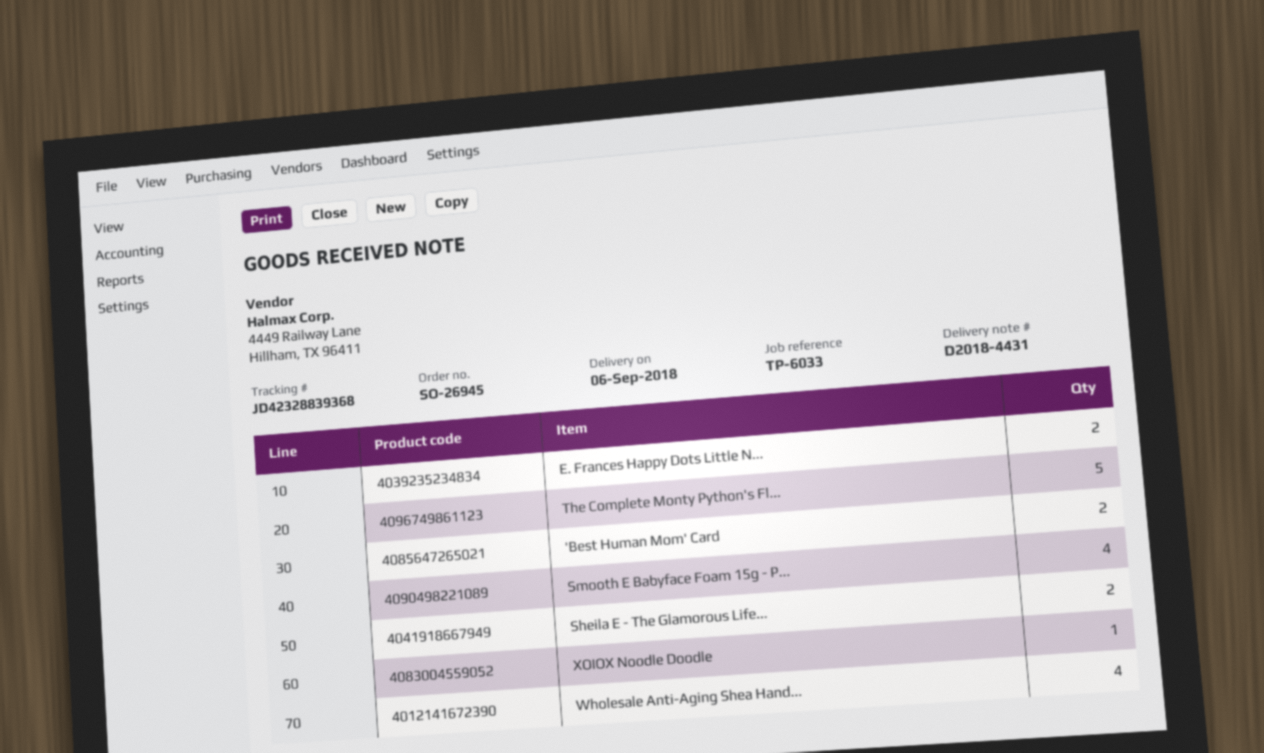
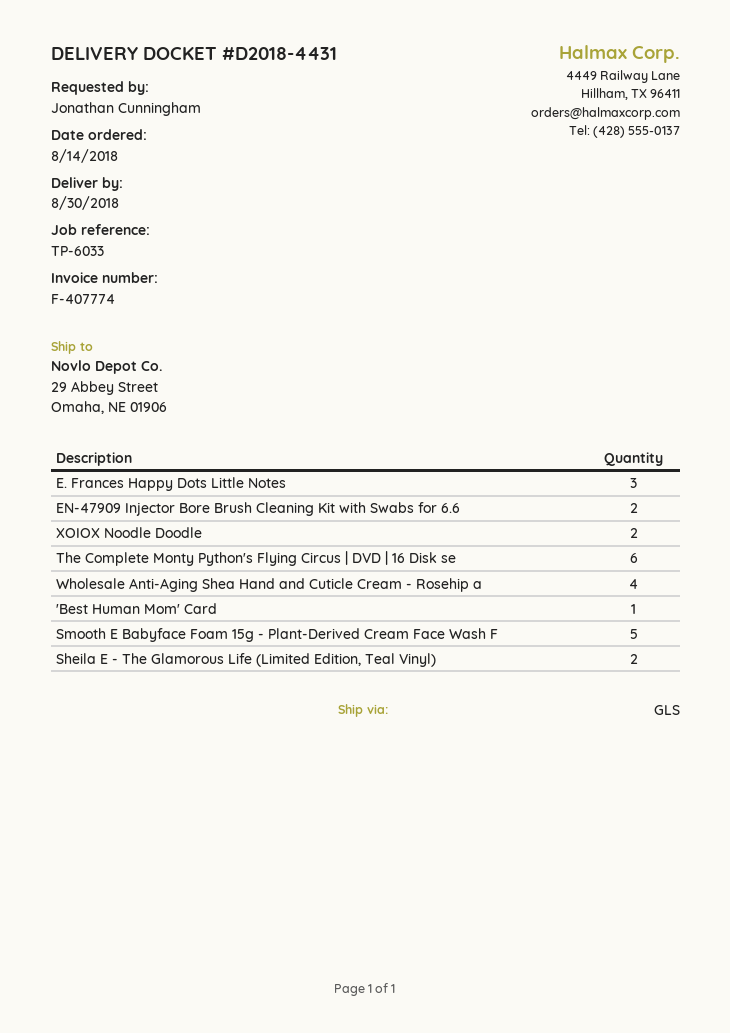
delivery date: 2018-09-06 -> 2018-08-30
E. Frances Happy Dots Little N...: 2 -> 3
The Complete Monty Python's Fl...: 5 -> 6
'Best Human Mom' Card: 2 -> 1
Smooth E Babyface Foam 15g - P...: 4 -> 5
XOIOX Noodle Doodle: 1 -> 2
EN-47909 Injector Bore Brush Cleaning Kit with Swabs for 6.6: none -> 2

